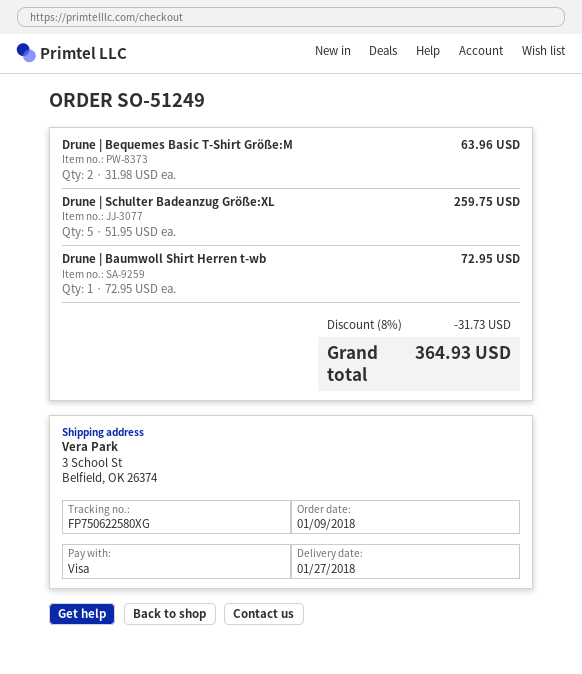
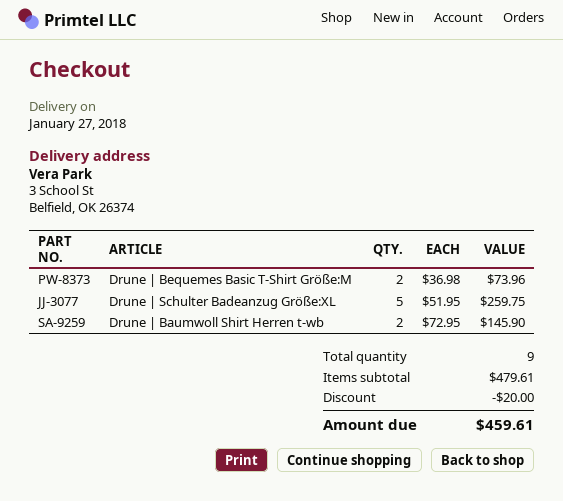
Drune | Bequemes Basic T-Shirt Größe:M: 2 x 31.98 = 63.96 -> 2 x 36.98 = 73.96
Drune | Baumwoll Shirt Herren t-wb: 1 x 72.95 = 72.95 -> 2 x 72.95 = 145.90
discount: 31.73 -> 20.00
total: 364.93 -> 459.61

